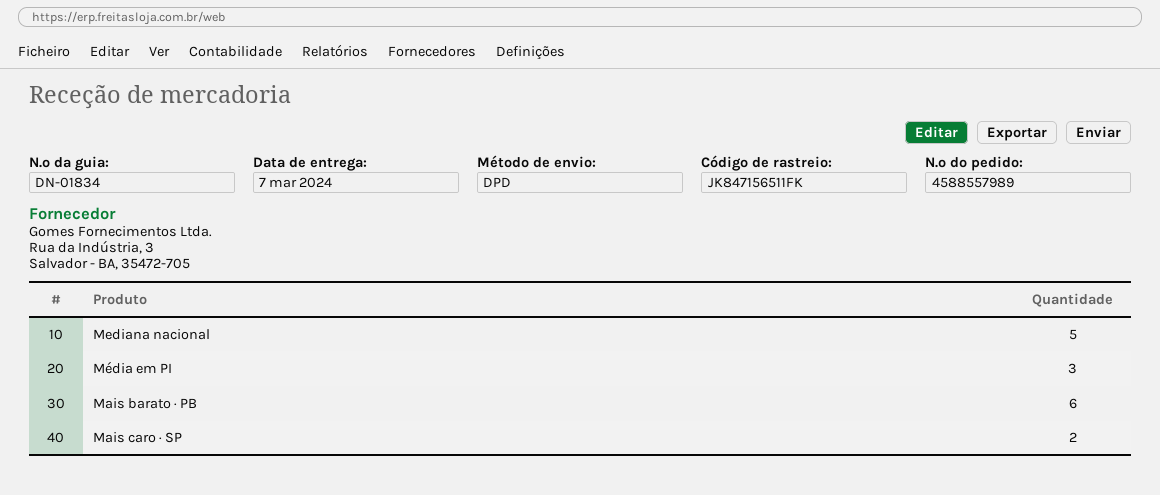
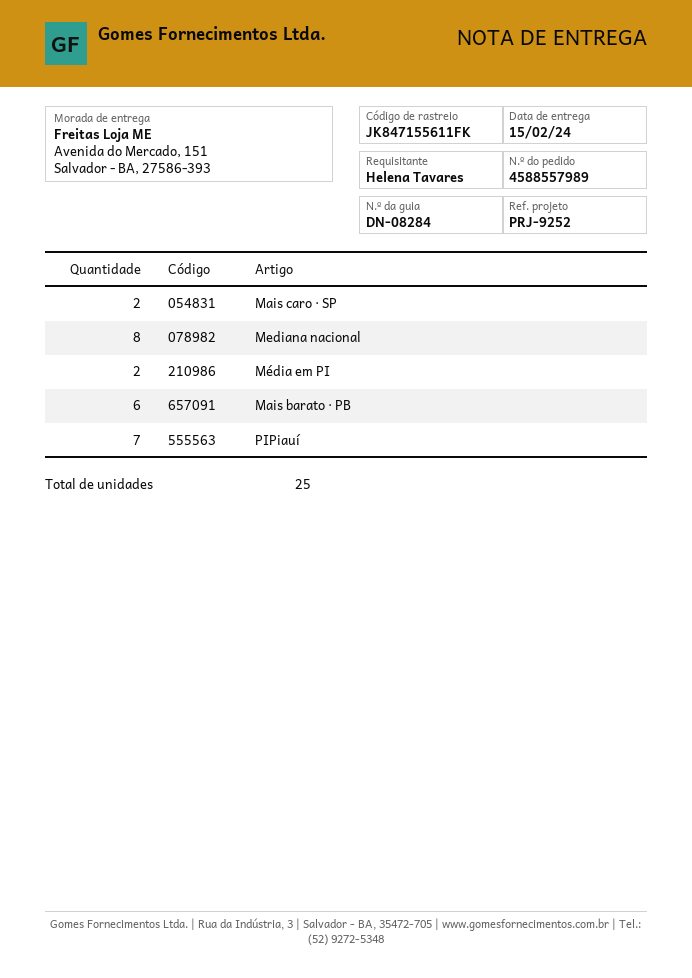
delivery note number: DN-01834 -> DN-08284
delivery date: 2024-03-07 -> 2024-02-15
tracking number: JK847156511FK -> JK847155611FK
Mediana nacional: 5 -> 8
Média em PI: 3 -> 2
PIPiauí: none -> 7

